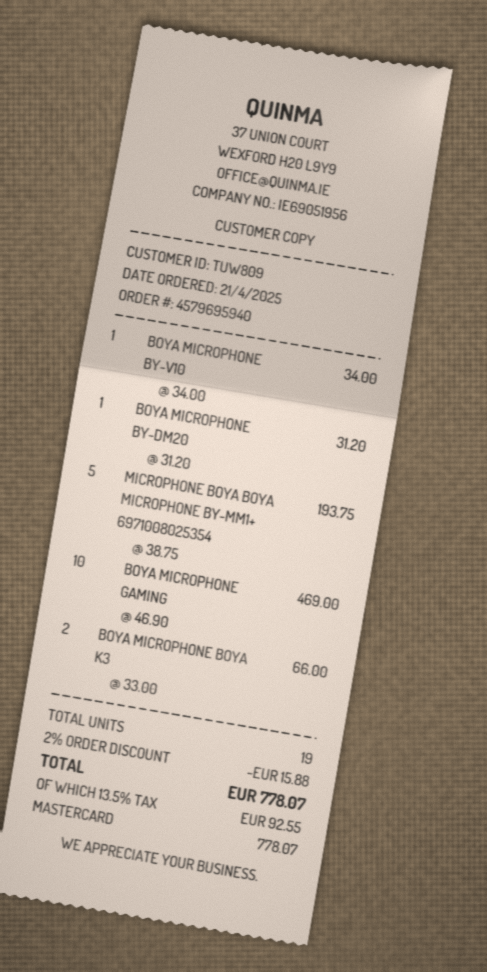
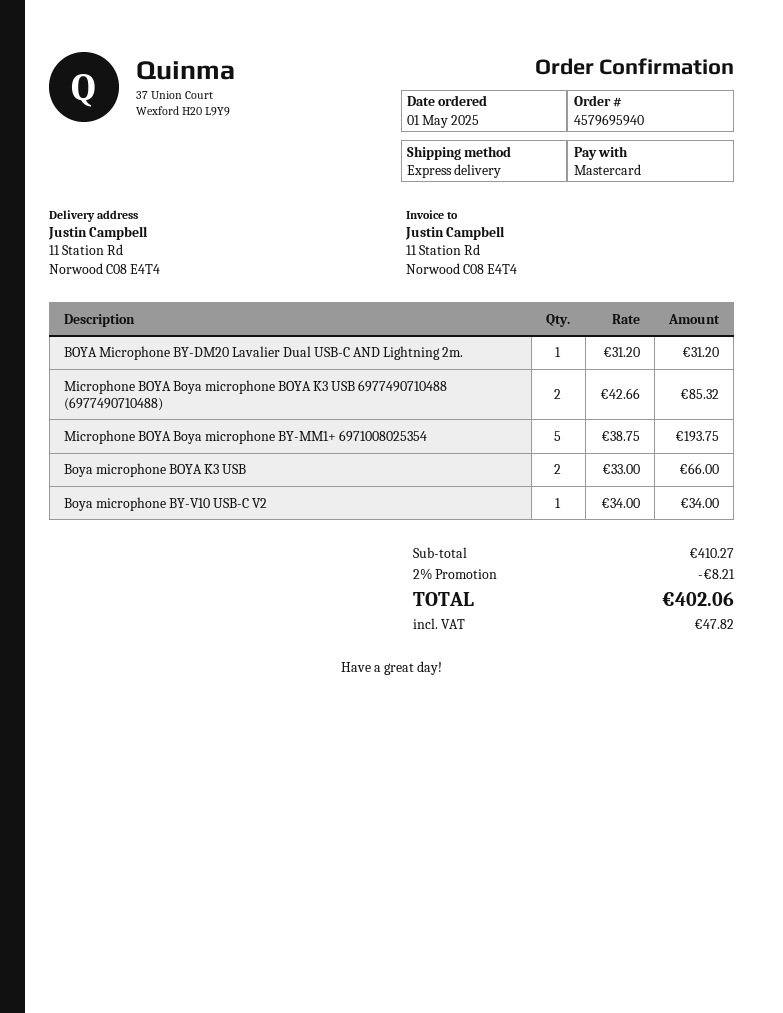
order date: 2025-04-21 -> 2025-05-01
BOYA MICROPHONE GAMING: 10 x 46.90 = 469.00 -> none
Microphone BOYA Boya microphone BOYA K3 USB 6977490710488 (6977490710488): none -> 2 x 42.66 = 85.32
discount: 2% = 15.88 -> 2% = 8.21
tax: 92.55 -> 47.82
total: 778.07 -> 402.06

